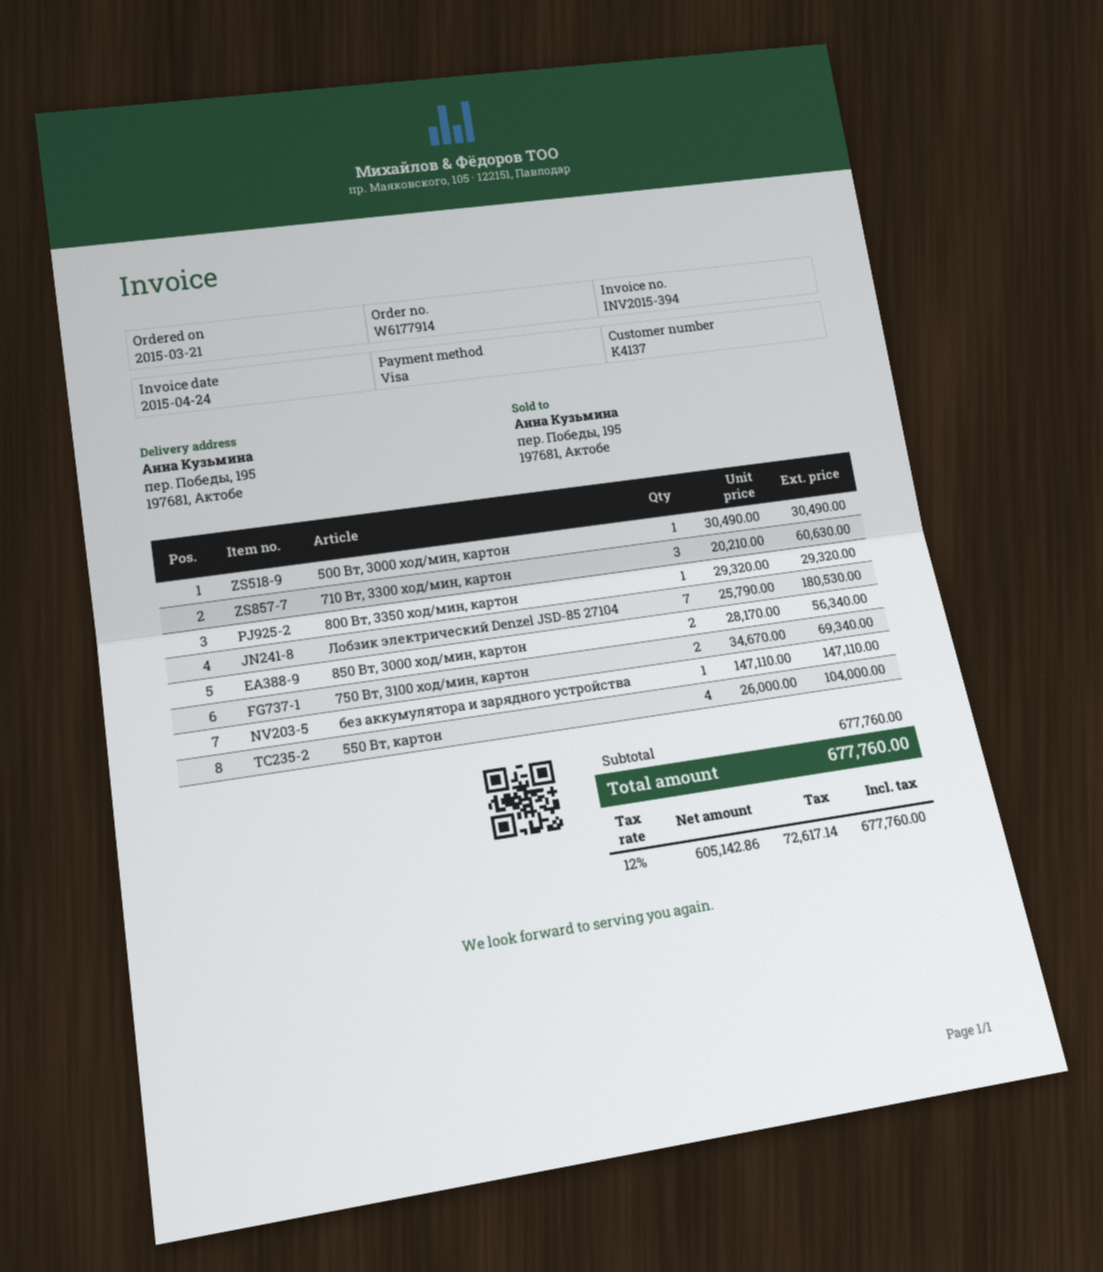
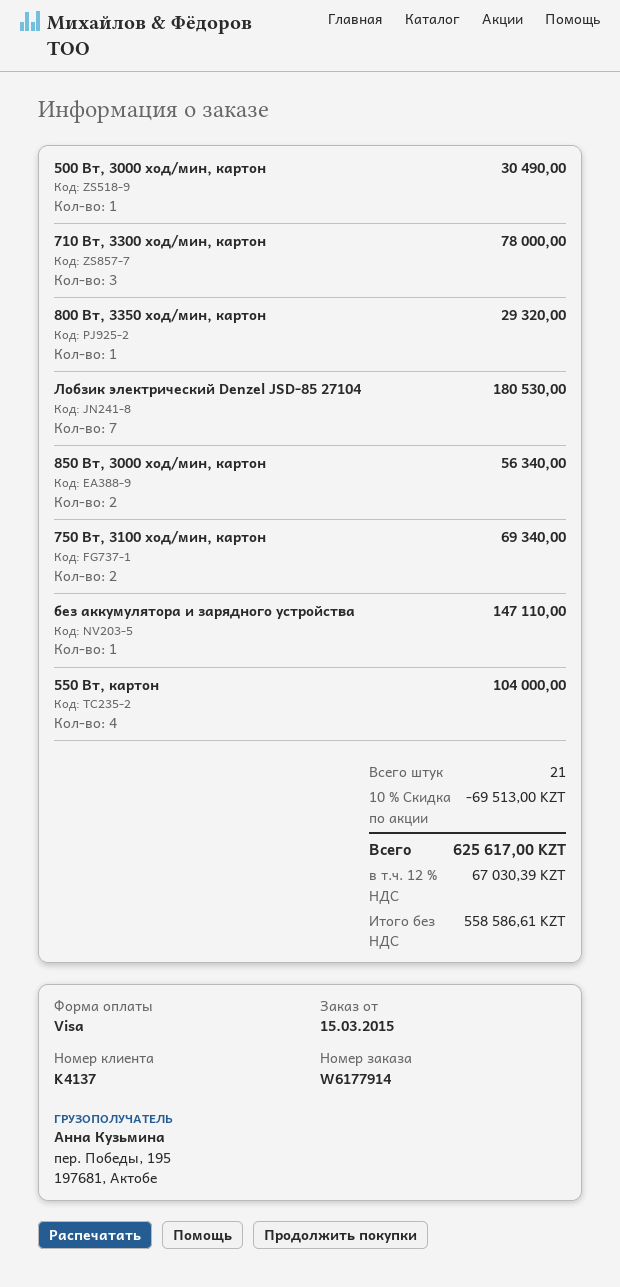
order date: 2015-03-21 -> 2015-03-15
710 Вт, 3300 ход/мин, картон: 3 for 60630.00 -> 3 for 78000.00
discount: none -> 10% = 69513.00
net: 605142.86 -> 558586.61
tax: 12% = 72617.14 -> 12% = 67030.39
total: 677760.00 -> 625617.00

